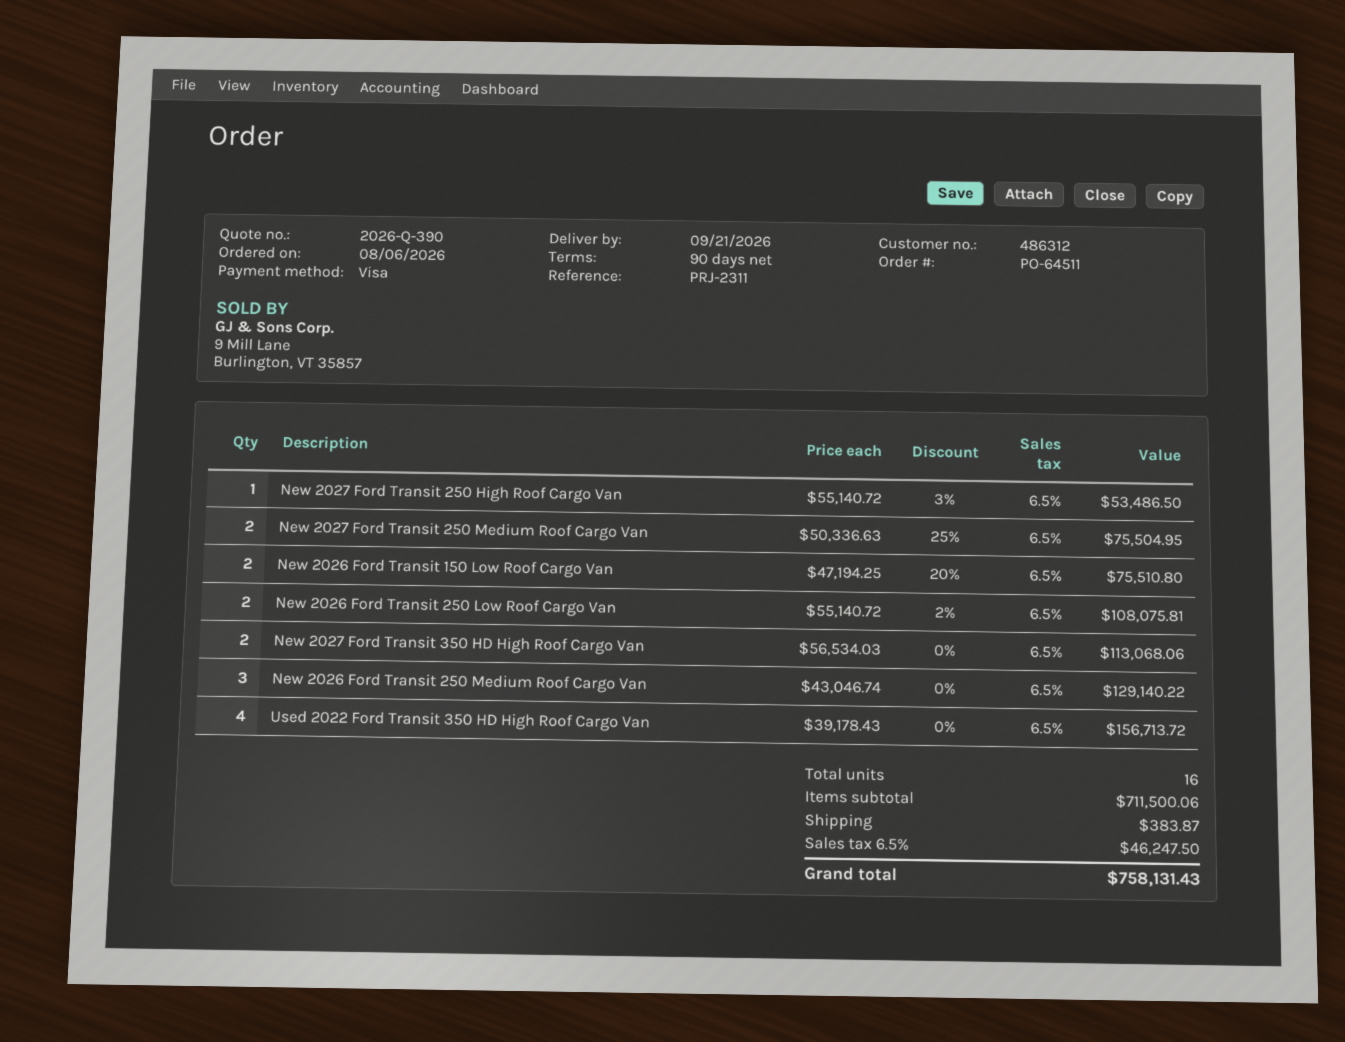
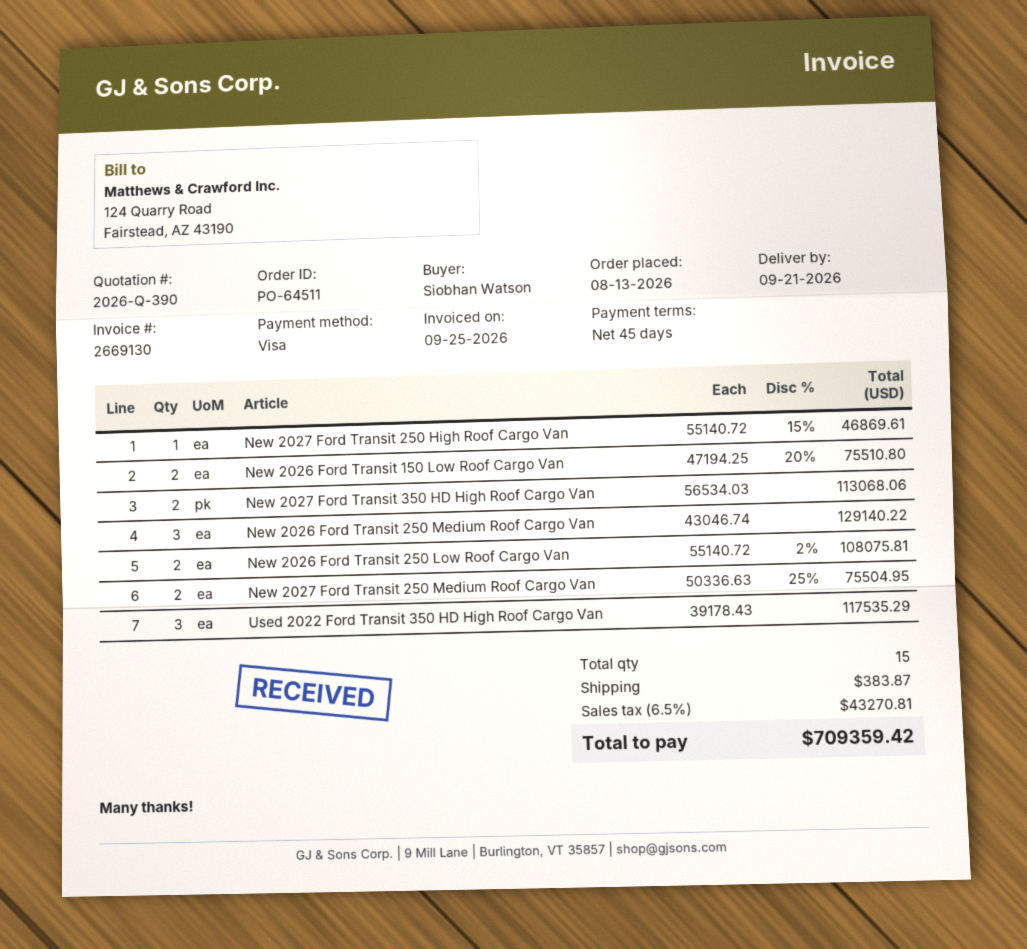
order date: 2026-08-06 -> 2026-08-13
payment terms: 90 days -> 45 days
New 2027 Ford Transit 250 High Roof Cargo Van: 1 x 55140.72 - 3% = 53486.50 -> 1 x 55140.72 - 15% = 46869.61
Used 2022 Ford Transit 350 HD High Roof Cargo Van: 4 x 39178.43 = 156713.72 -> 3 x 39178.43 = 117535.29
total quantity: 16 -> 15
tax: 6.5% = 46247.50 -> 6.5% = 43270.81
total: 758131.43 -> 709359.42

